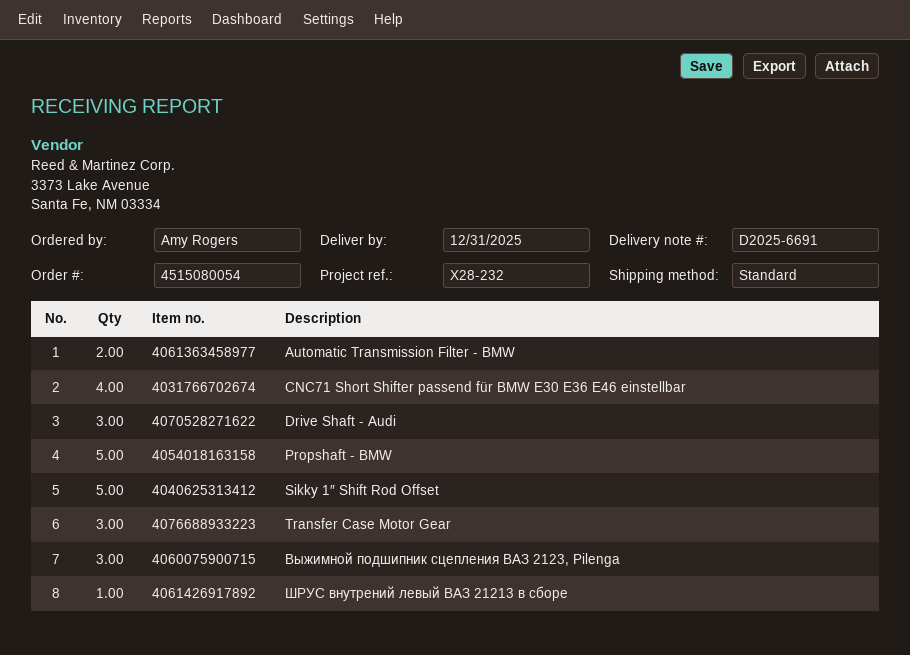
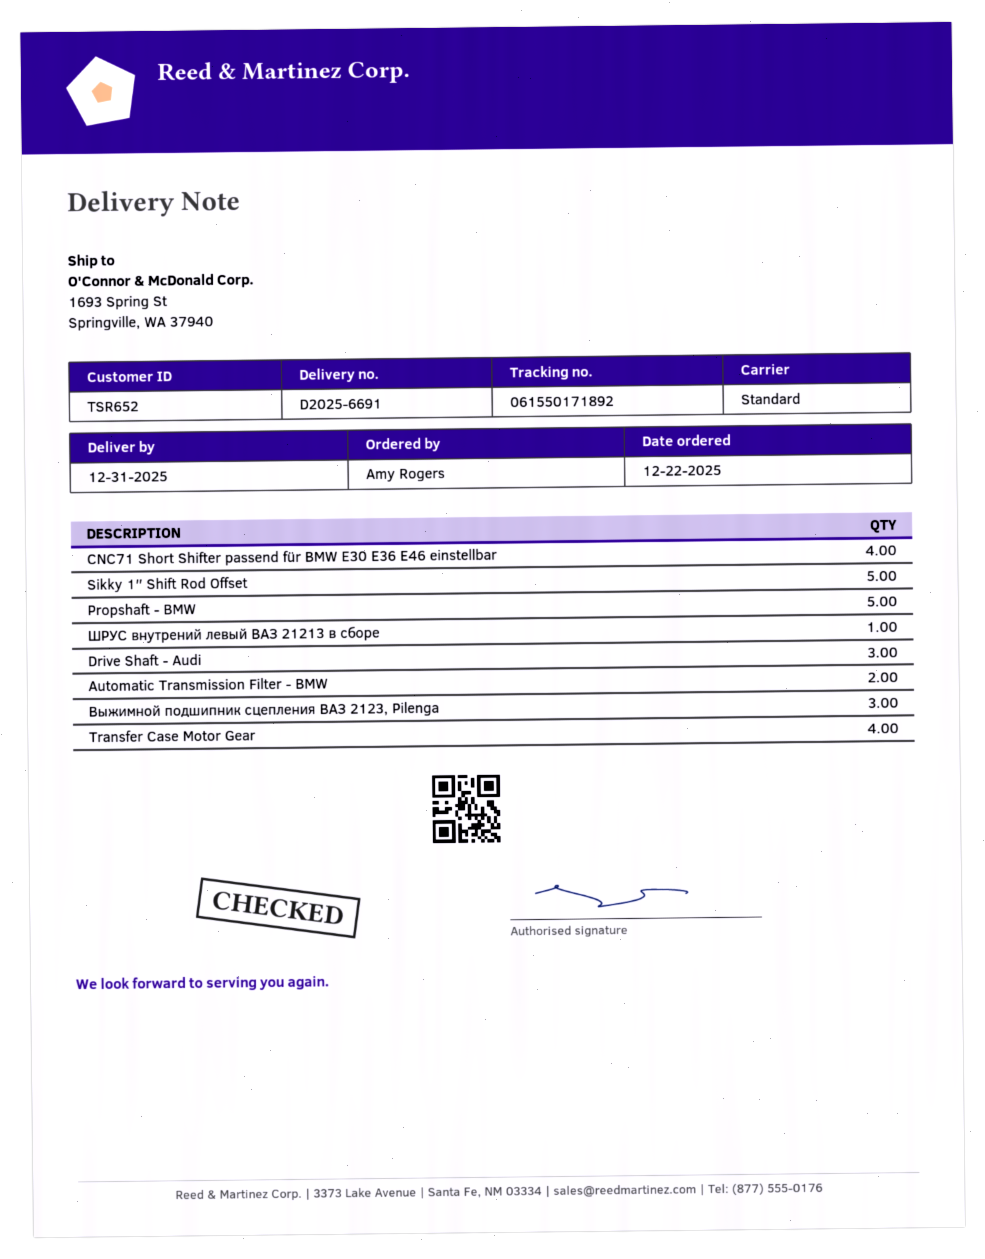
Transfer Case Motor Gear: 3 -> 4

